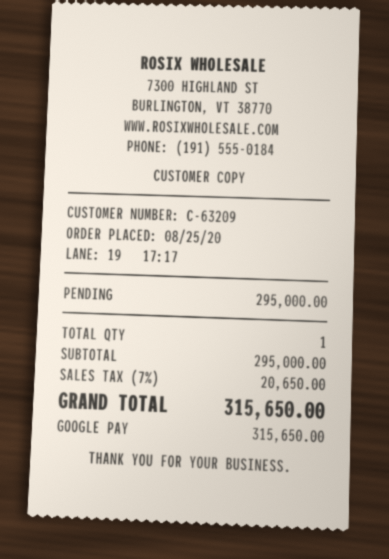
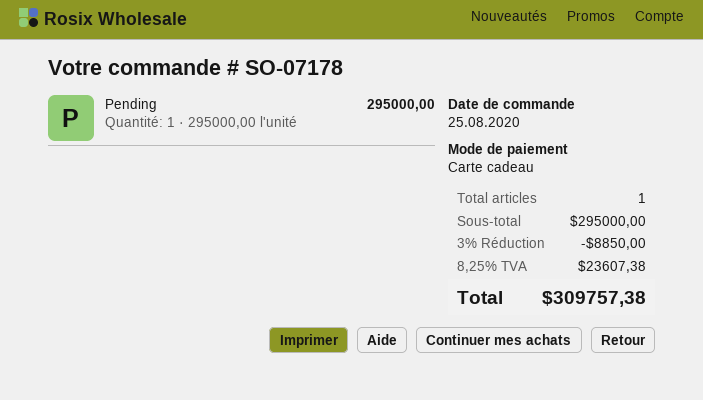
payment method: Google Pay -> gift card
discount: none -> 3% = 8850.00
tax: 7% = 20650.00 -> 8.25% = 23607.38
total: 315650.00 -> 309757.38

